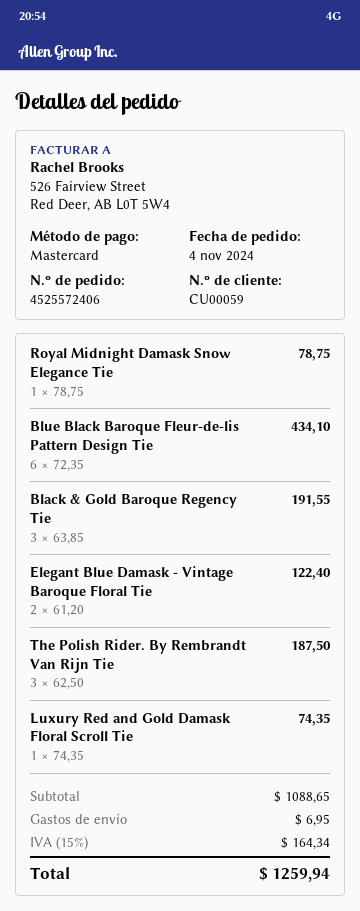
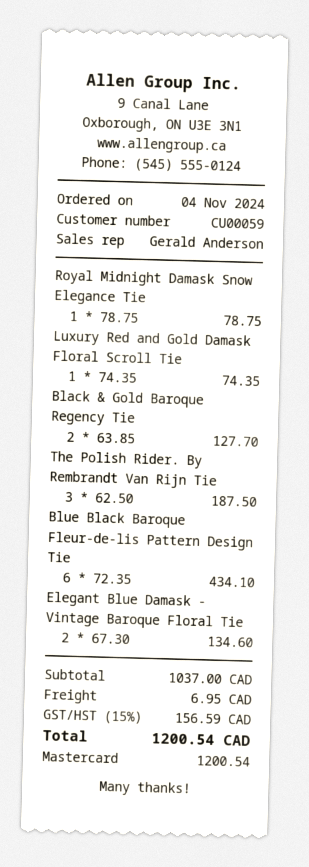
Black & Gold Baroque Regency Tie: 3 x 63.85 = 191.55 -> 2 x 63.85 = 127.70
Elegant Blue Damask - Vintage Baroque Floral Tie: 2 x 61.20 = 122.40 -> 2 x 67.30 = 134.60
subtotal: 1088.65 -> 1037.00
tax: 15% = 164.34 -> 15% = 156.59
total: 1259.94 -> 1200.54

